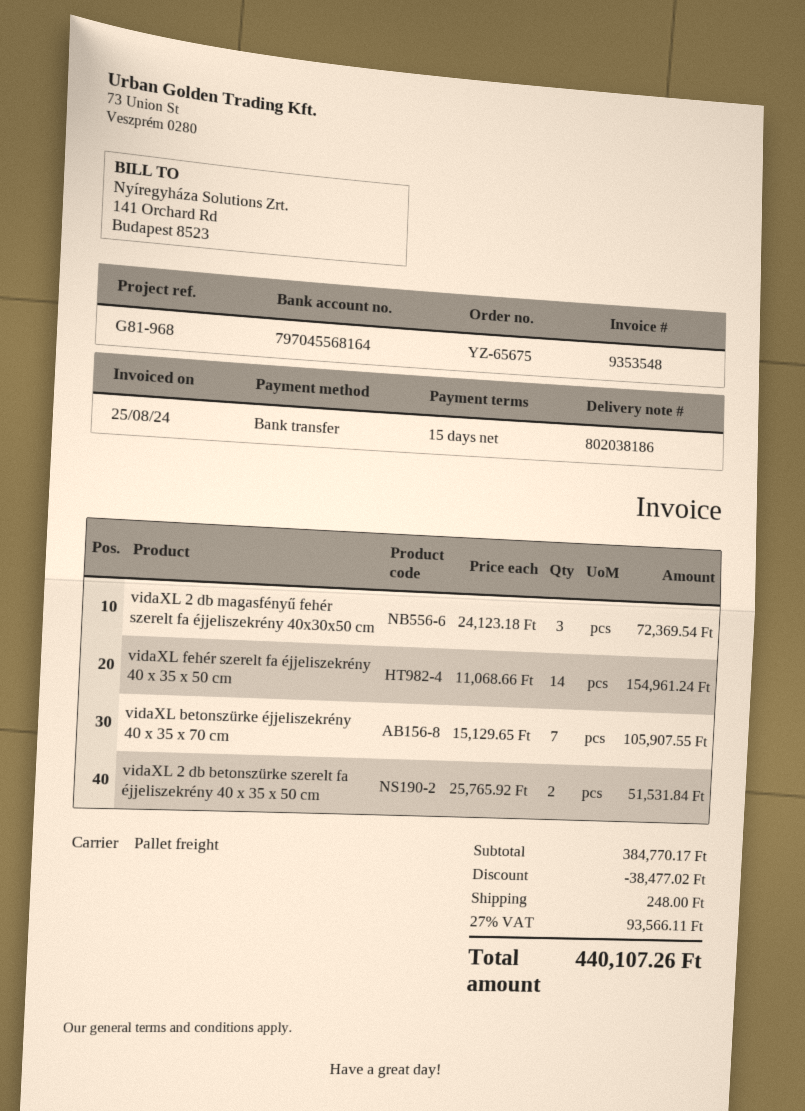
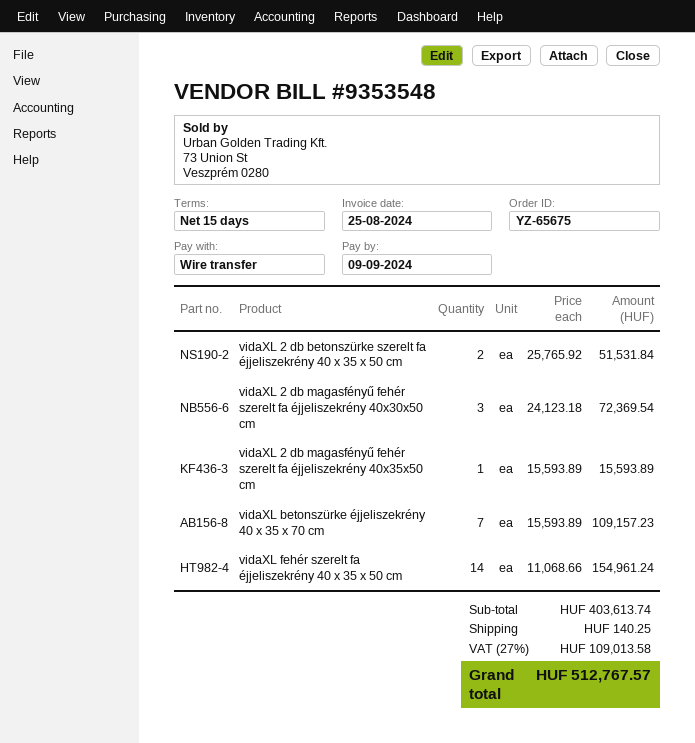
vidaXL betonszürke éjjeliszekrény 40 x 35 x 70 cm: 7 x 15129.65 = 105907.55 -> 7 x 15593.89 = 109157.23
vidaXL 2 db magasfényű fehér szerelt fa éjjeliszekrény 40x35x50 cm: none -> 1 x 15593.89 = 15593.89
subtotal: 384770.17 -> 403613.74
discount: 38477.02 -> none
shipping: 248.00 -> 140.25
tax: 27% = 93566.11 -> 27% = 109013.58
total: 440107.26 -> 512767.57

